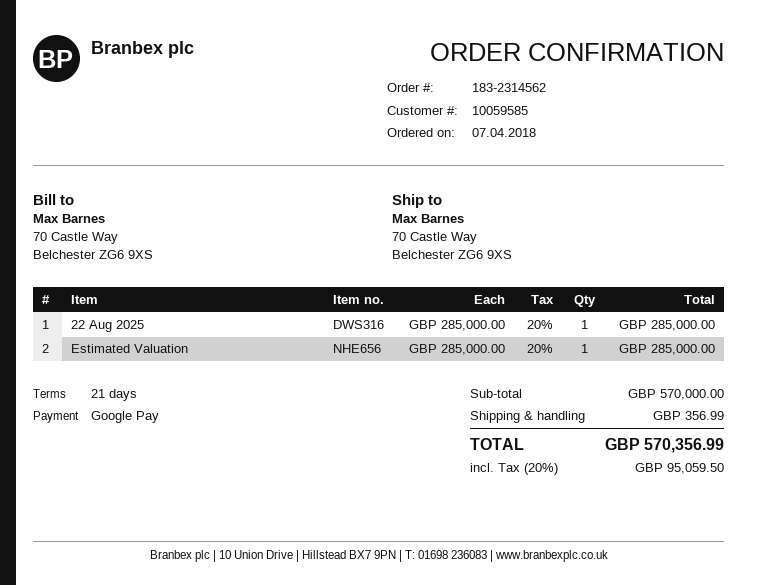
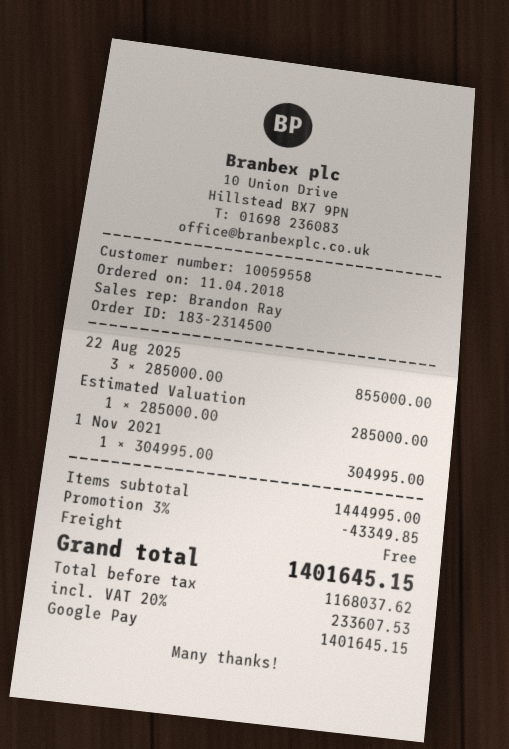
order number: 183-2314562 -> 183-2314500
order date: 2018-04-07 -> 2018-04-11
customer number: 10059585 -> 10059558
22 Aug 2025: 1 x 285000.00 = 285000.00 -> 3 x 285000.00 = 855000.00
1 Nov 2021: none -> 1 x 304995.00 = 304995.00
subtotal: 570000.00 -> 1444995.00
discount: none -> 3% = 43349.85
shipping: 356.99 -> 0.00
tax: 20% = 95059.50 -> 20% = 233607.53
total: 570356.99 -> 1401645.15

